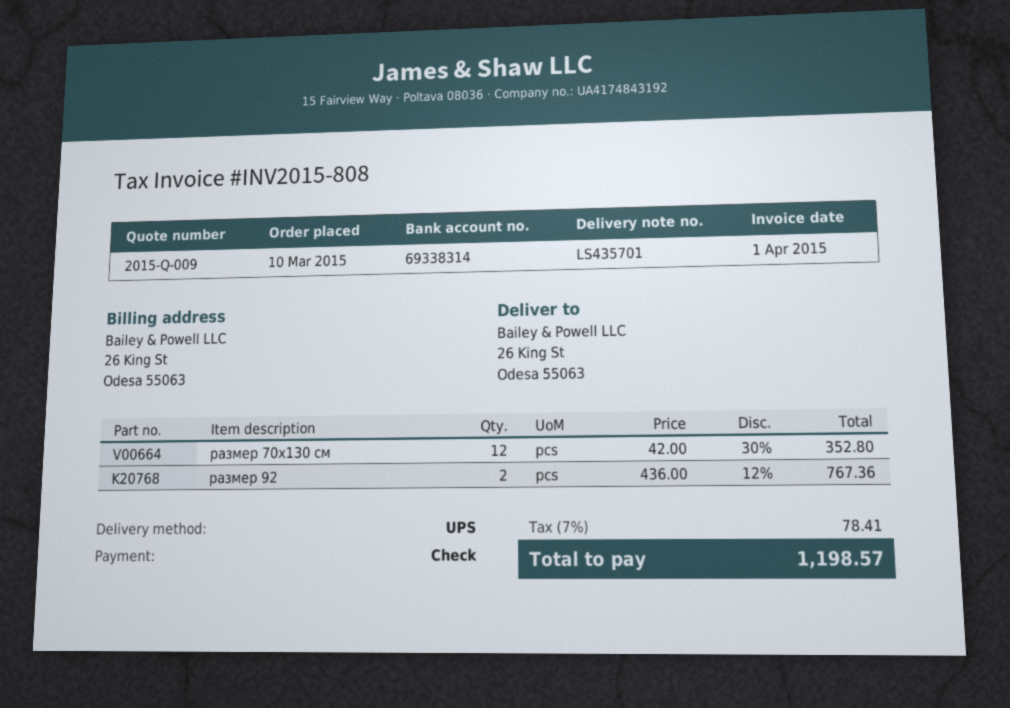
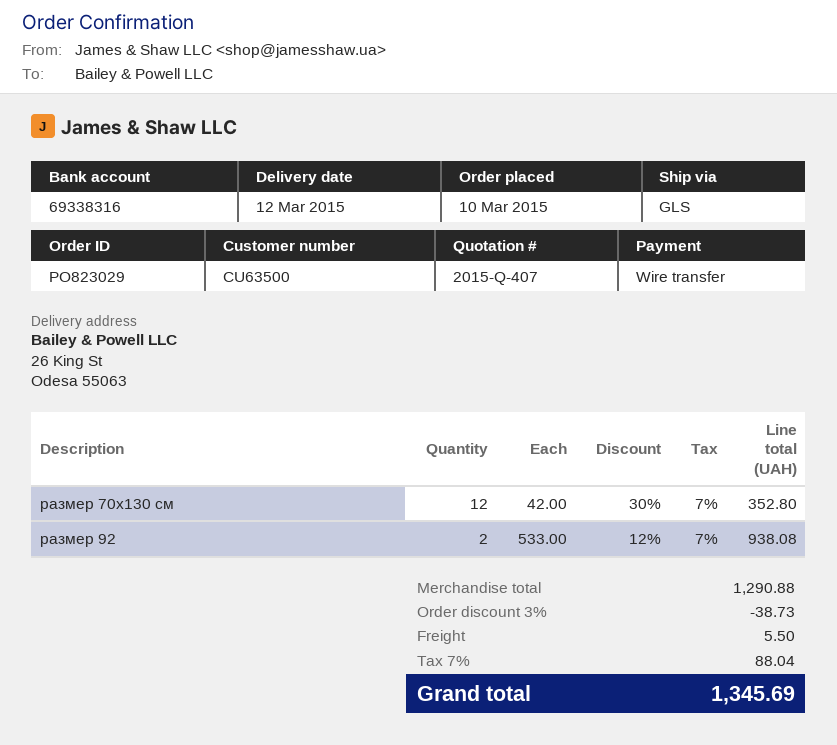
quote number: 2015-Q-009 -> 2015-Q-407
payment method: cheque -> bank transfer
bank account: 69338314 -> 69338316
shipping method: UPS -> GLS
размер 92: 2 x 436.00 - 12% = 767.36 -> 2 x 533.00 - 12% = 938.08
discount: none -> 3% = 38.73
shipping: none -> 5.50
tax: 7% = 78.41 -> 7% = 88.04
total: 1198.57 -> 1345.69

